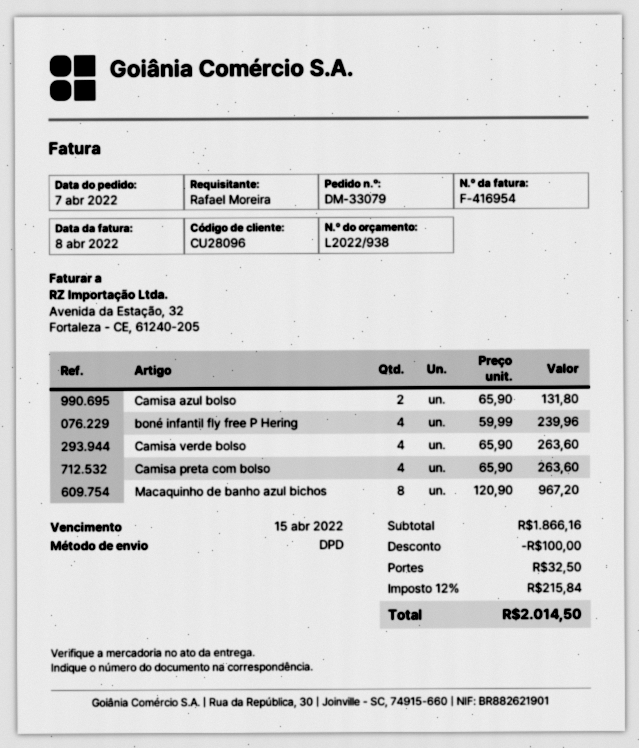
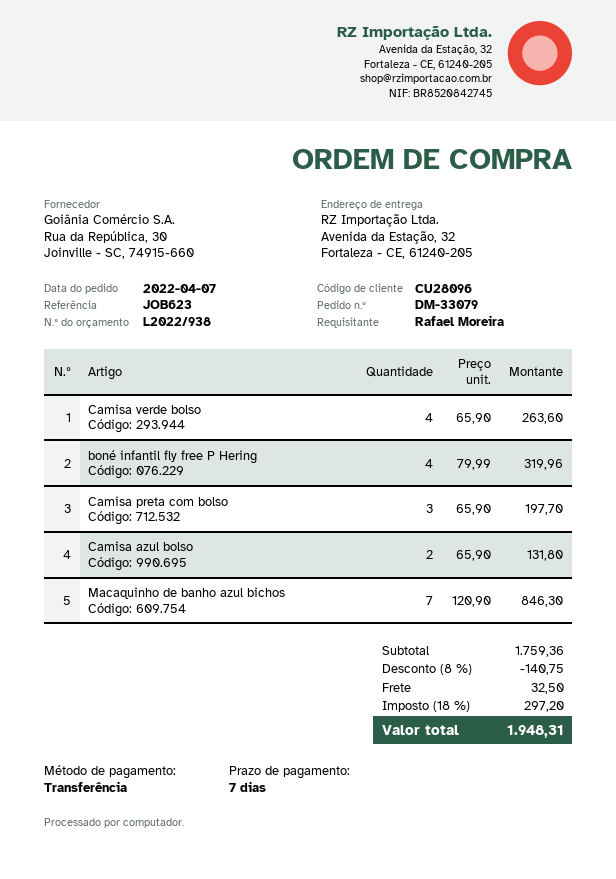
boné infantil fly free P Hering: 4 x 59.99 = 239.96 -> 4 x 79.99 = 319.96
Camisa preta com bolso: 4 x 65.90 = 263.60 -> 3 x 65.90 = 197.70
Macaquinho de banho azul bichos: 8 x 120.90 = 967.20 -> 7 x 120.90 = 846.30
subtotal: 1866.16 -> 1759.36
discount: 100.00 -> 140.75
tax: 12% = 215.84 -> 18% = 297.20
total: 2014.50 -> 1948.31

